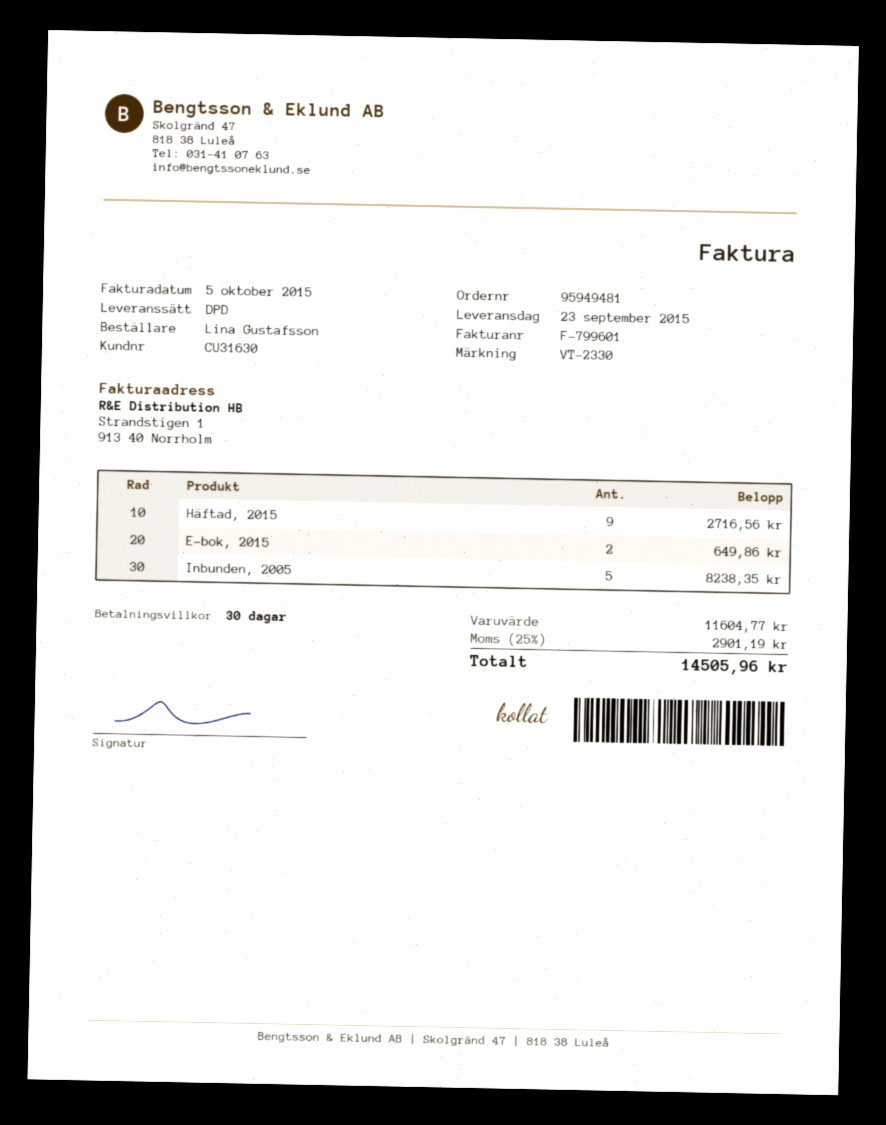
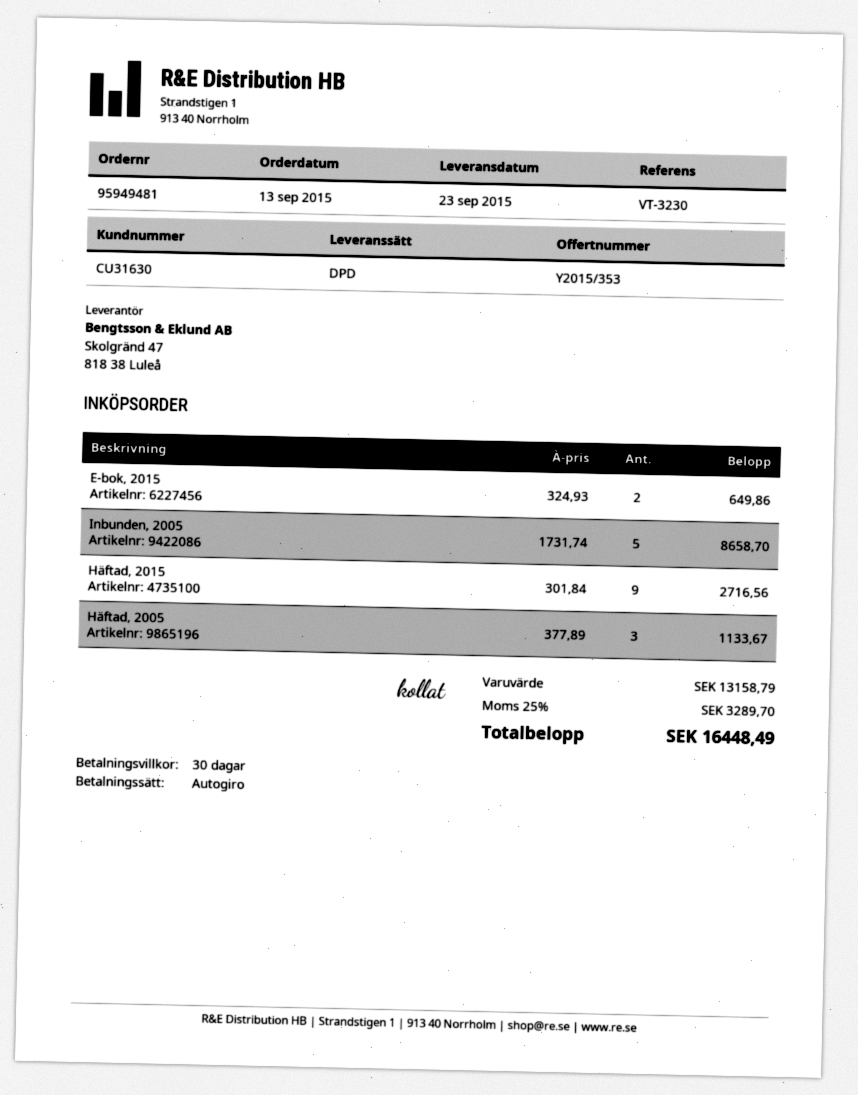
reference: VT-2330 -> VT-3230
Inbunden, 2005: 5 for 8238.35 -> 5 for 8658.70
Häftad, 2005: none -> 3 for 1133.67
subtotal: 11604.77 -> 13158.79
tax: 25% = 2901.19 -> 25% = 3289.70
total: 14505.96 -> 16448.49

